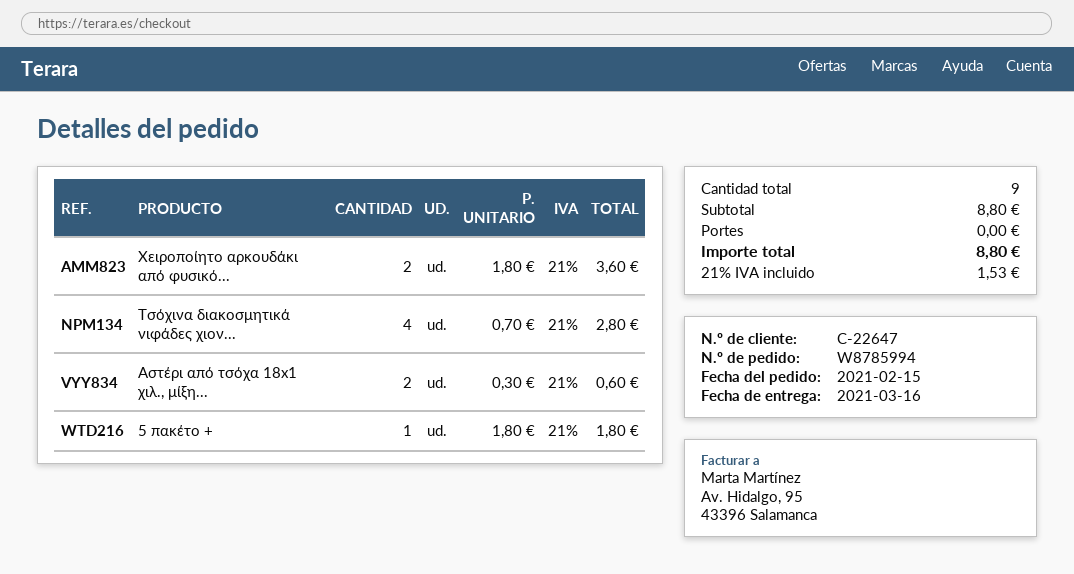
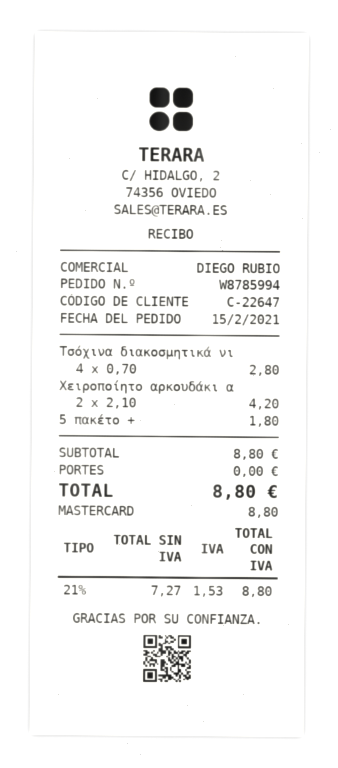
Χειροποίητο αρκουδάκι από φυσικό...: 2 x 1.80 = 3.60 -> 2 x 2.10 = 4.20
Αστέρι από τσόχα 18x1 χιλ., μίξη...: 2 x 0.30 = 0.60 -> none

